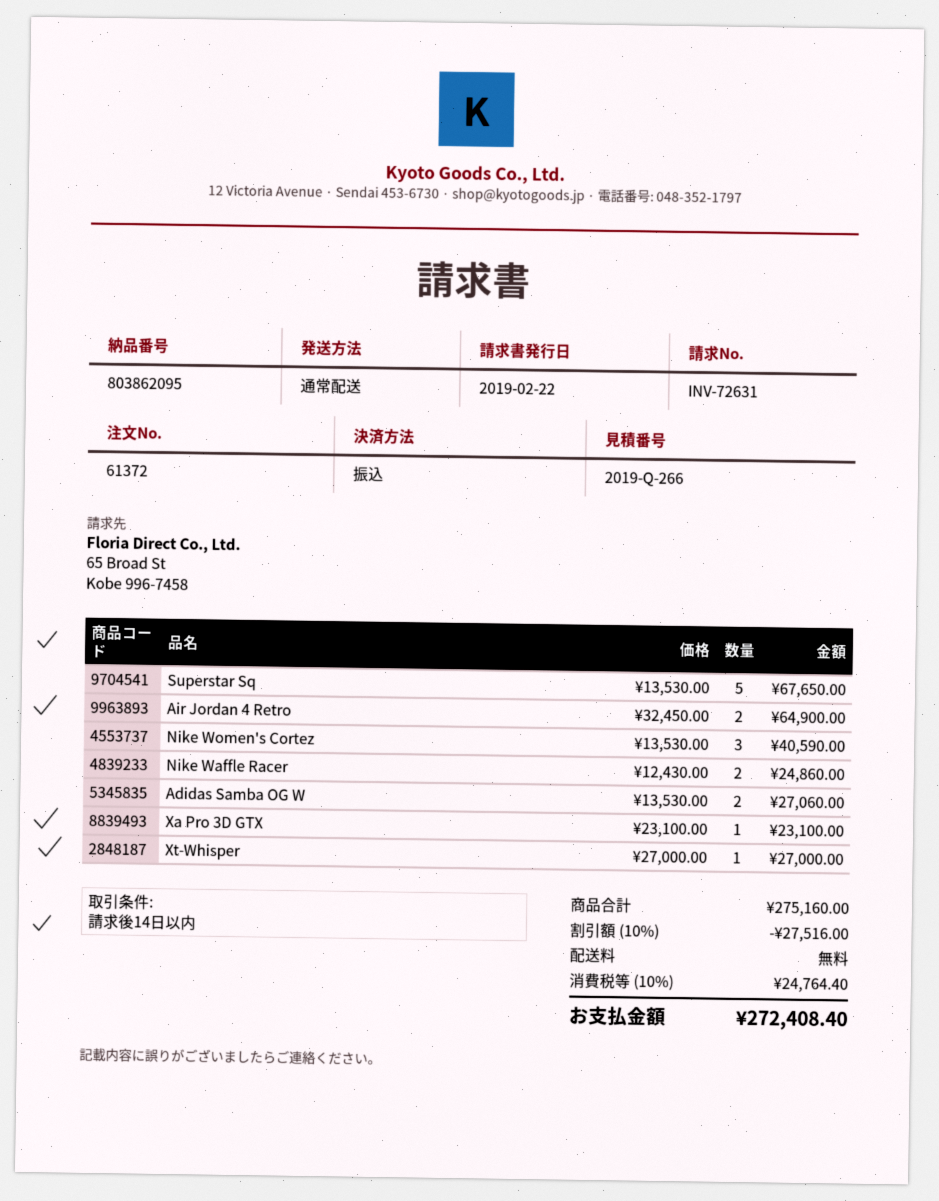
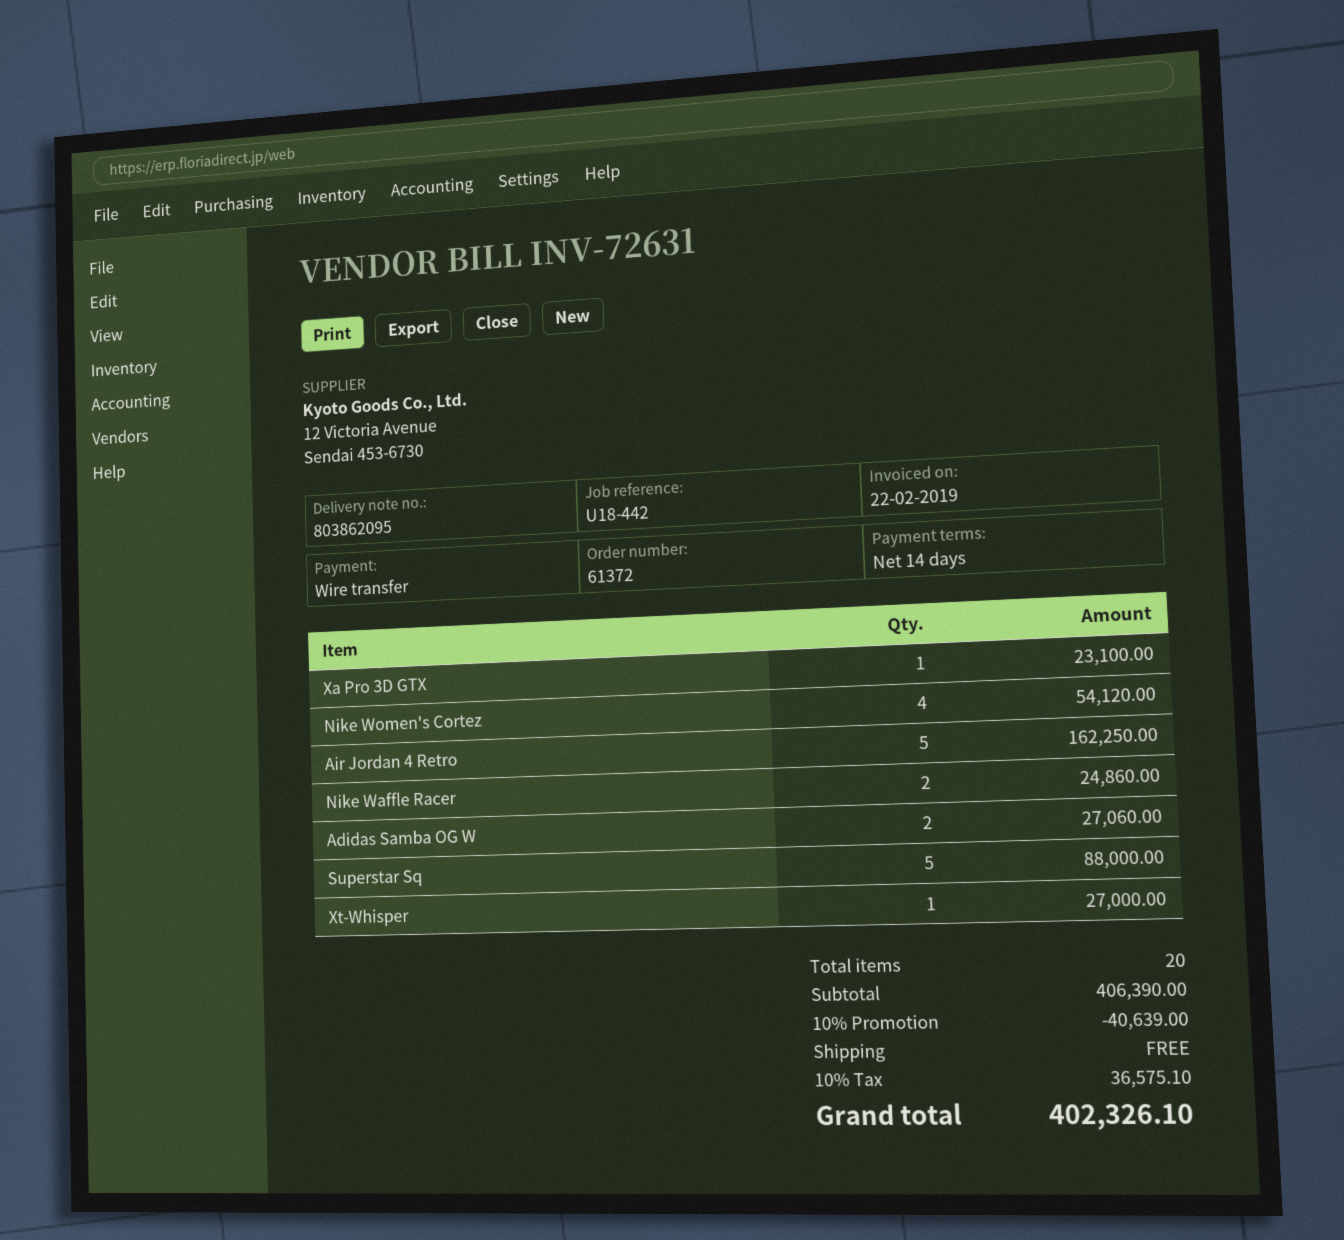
Superstar Sq: 5 for 67650.00 -> 5 for 88000.00
Air Jordan 4 Retro: 2 for 64900.00 -> 5 for 162250.00
Nike Women's Cortez: 3 for 40590.00 -> 4 for 54120.00
subtotal: 275160.00 -> 406390.00
discount: 10% = 27516.00 -> 10% = 40639.00
tax: 10% = 24764.40 -> 10% = 36575.10
total: 272408.40 -> 402326.10

